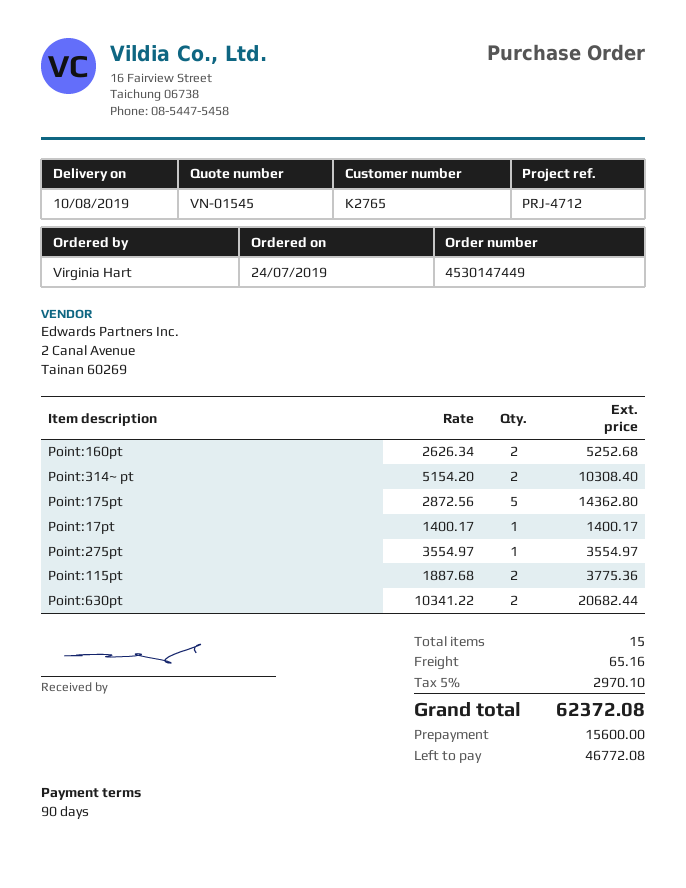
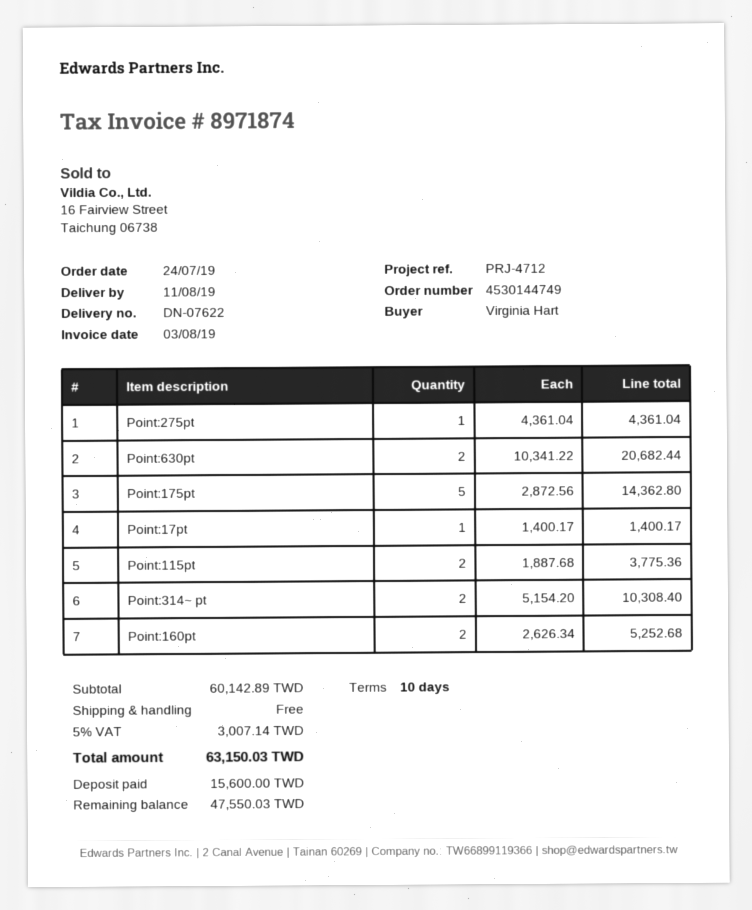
order number: 4530147449 -> 4530144749
delivery date: 2019-08-10 -> 2019-08-11
payment terms: 90 days -> 10 days
Point:275pt: 1 x 3554.97 = 3554.97 -> 1 x 4361.04 = 4361.04
shipping: 65.16 -> 0.00
tax: 5% = 2970.10 -> 5% = 3007.14
total: 62372.08 -> 63150.03
balance: 46772.08 -> 47550.03

